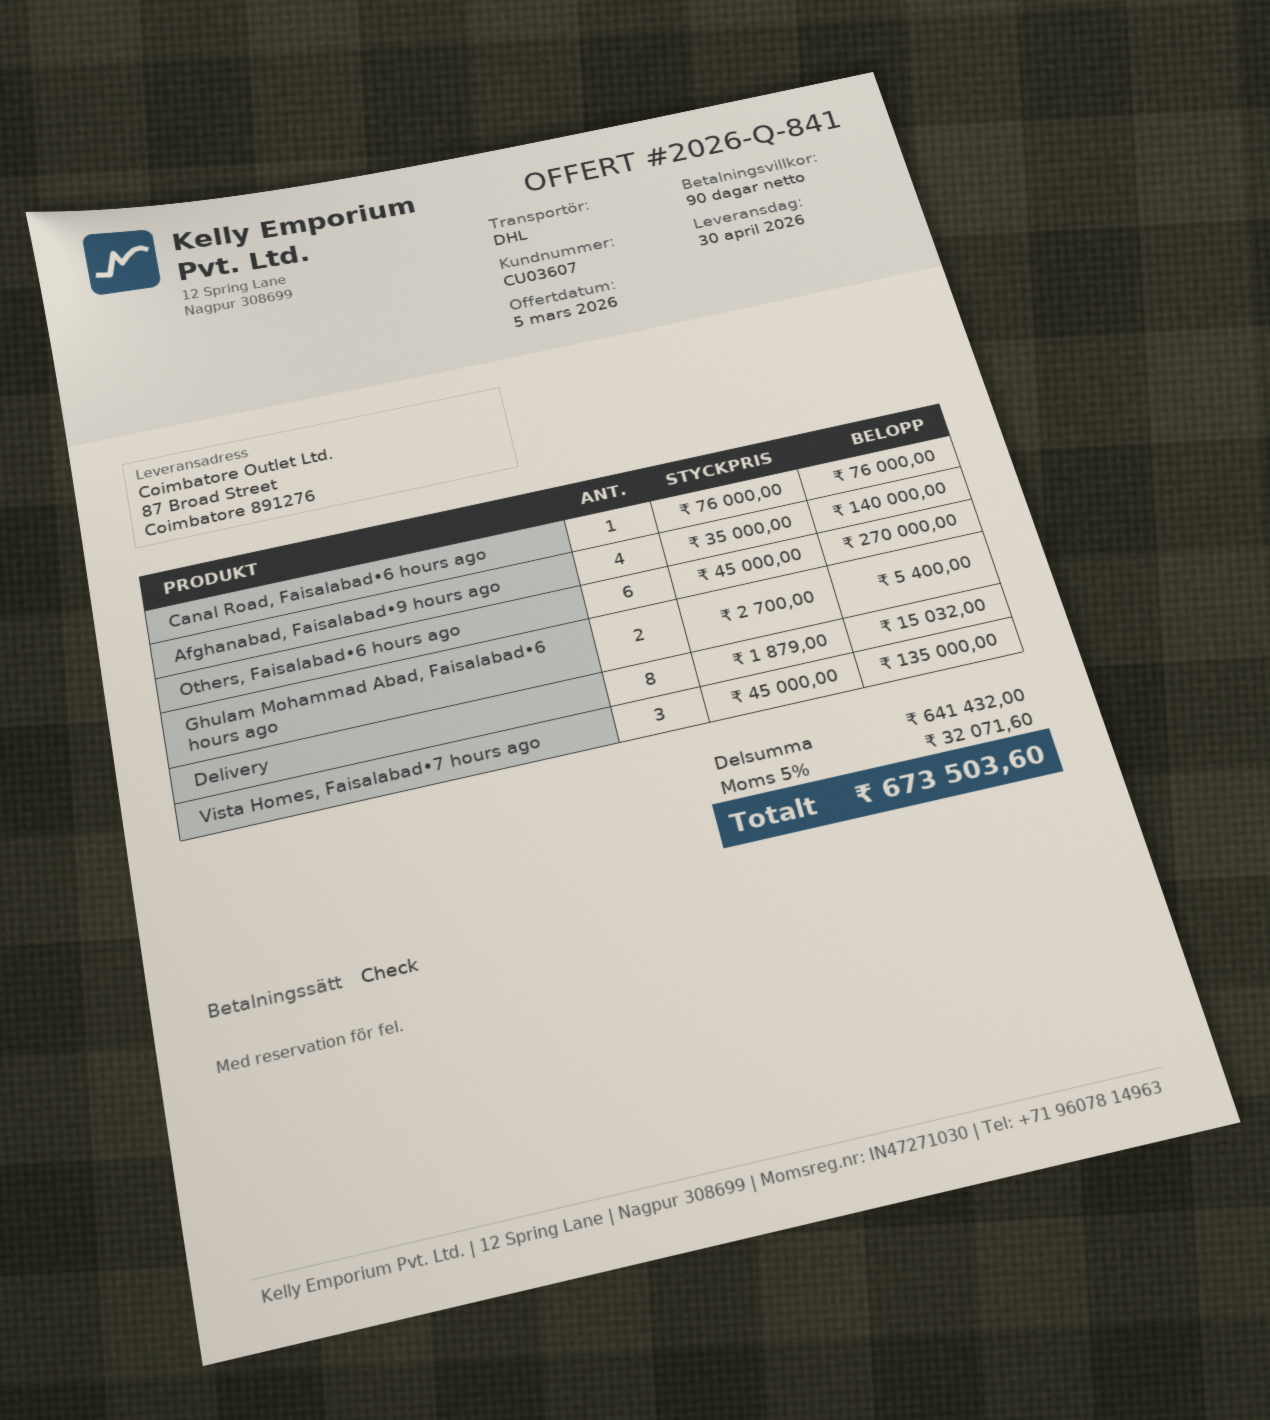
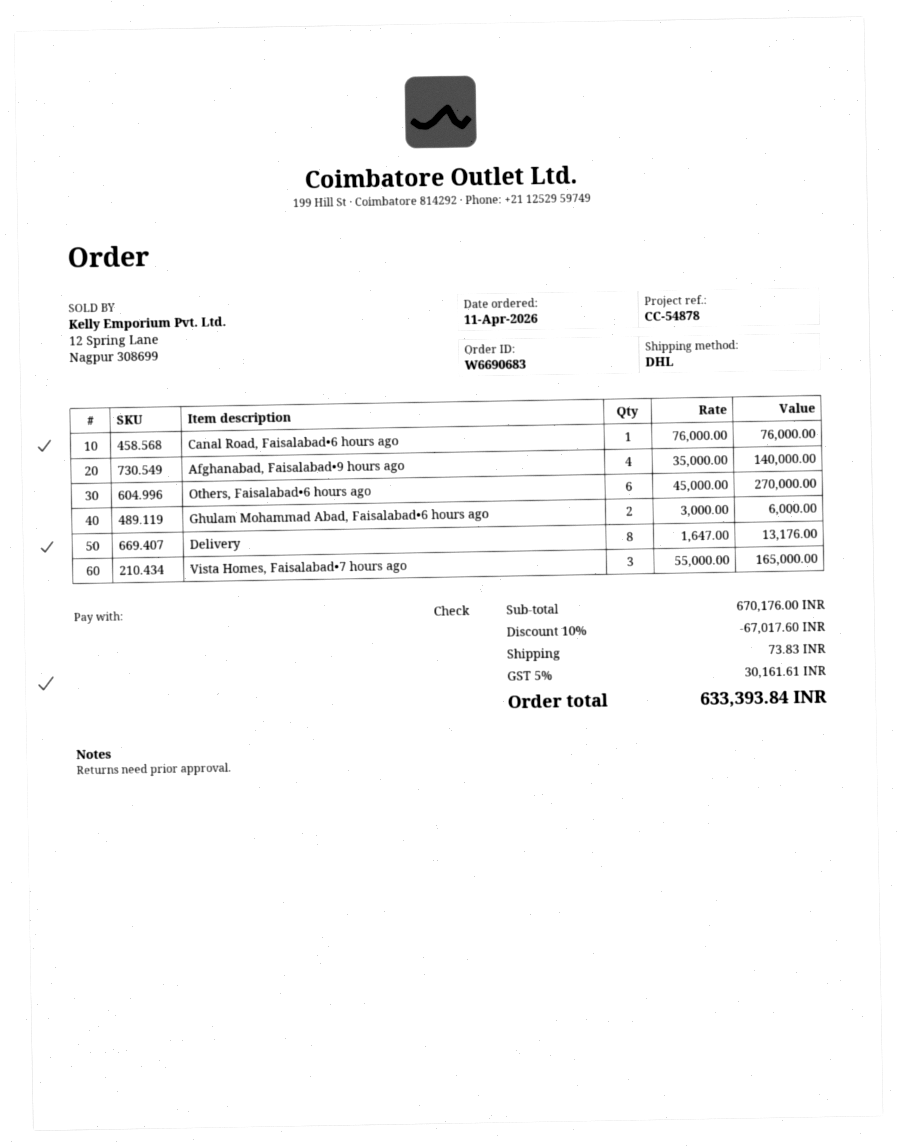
Ghulam Mohammad Abad, Faisalabad•6 hours ago: 2 x 2700.00 = 5400.00 -> 2 x 3000.00 = 6000.00
Delivery: 8 x 1879.00 = 15032.00 -> 8 x 1647.00 = 13176.00
Vista Homes, Faisalabad•7 hours ago: 3 x 45000.00 = 135000.00 -> 3 x 55000.00 = 165000.00
subtotal: 641432.00 -> 670176.00
discount: none -> 10% = 67017.60
shipping: none -> 73.83
tax: 5% = 32071.60 -> 5% = 30161.61
total: 673503.60 -> 633393.84

